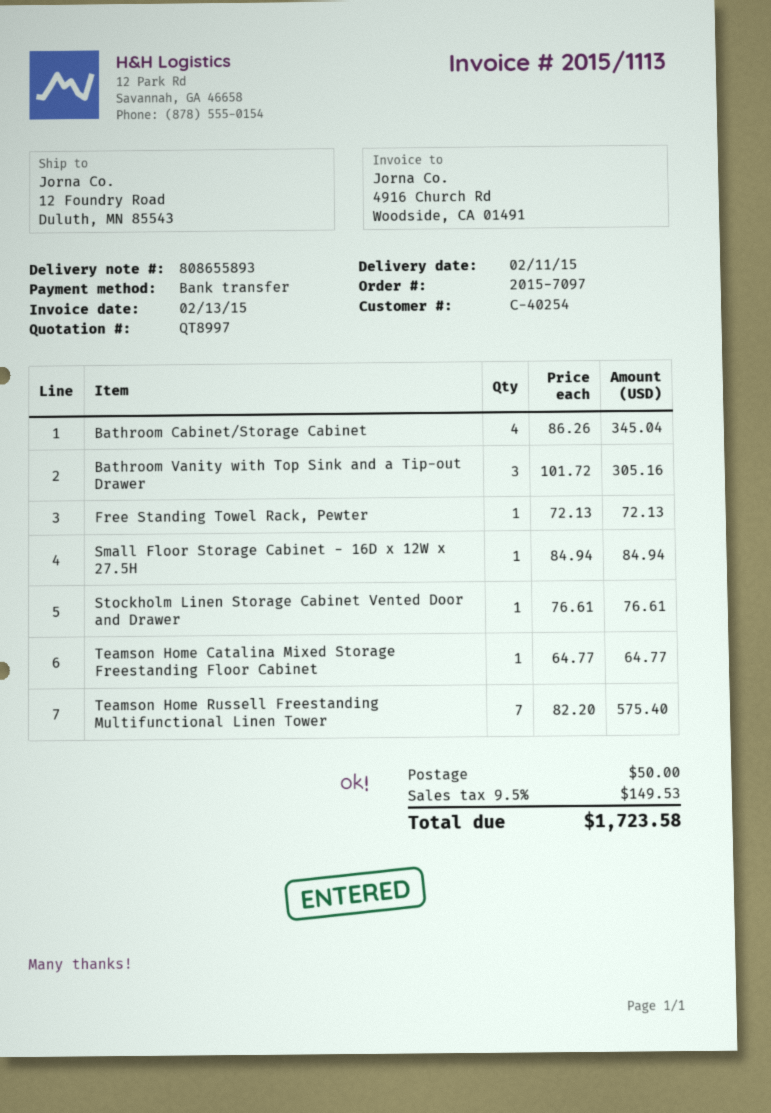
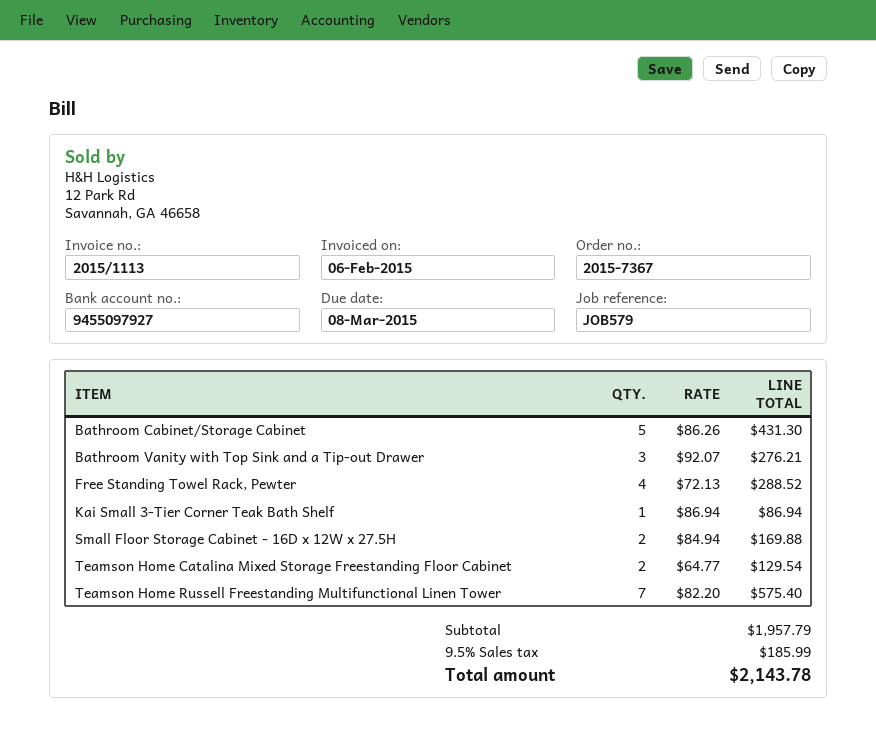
order number: 2015-7097 -> 2015-7367
invoice date: 2015-02-13 -> 2015-02-06
Bathroom Cabinet/Storage Cabinet: 4 x 86.26 = 345.04 -> 5 x 86.26 = 431.30
Bathroom Vanity with Top Sink and a Tip-out Drawer: 3 x 101.72 = 305.16 -> 3 x 92.07 = 276.21
Free Standing Towel Rack, Pewter: 1 x 72.13 = 72.13 -> 4 x 72.13 = 288.52
Small Floor Storage Cabinet - 16D x 12W x 27.5H: 1 x 84.94 = 84.94 -> 2 x 84.94 = 169.88
Stockholm Linen Storage Cabinet Vented Door and Drawer: 1 x 76.61 = 76.61 -> none
Teamson Home Catalina Mixed Storage Freestanding Floor Cabinet: 1 x 64.77 = 64.77 -> 2 x 64.77 = 129.54
Kai Small 3-Tier Corner Teak Bath Shelf: none -> 1 x 86.94 = 86.94
shipping: 50.00 -> none
tax: 9.5% = 149.53 -> 9.5% = 185.99
total: 1723.58 -> 2143.78

